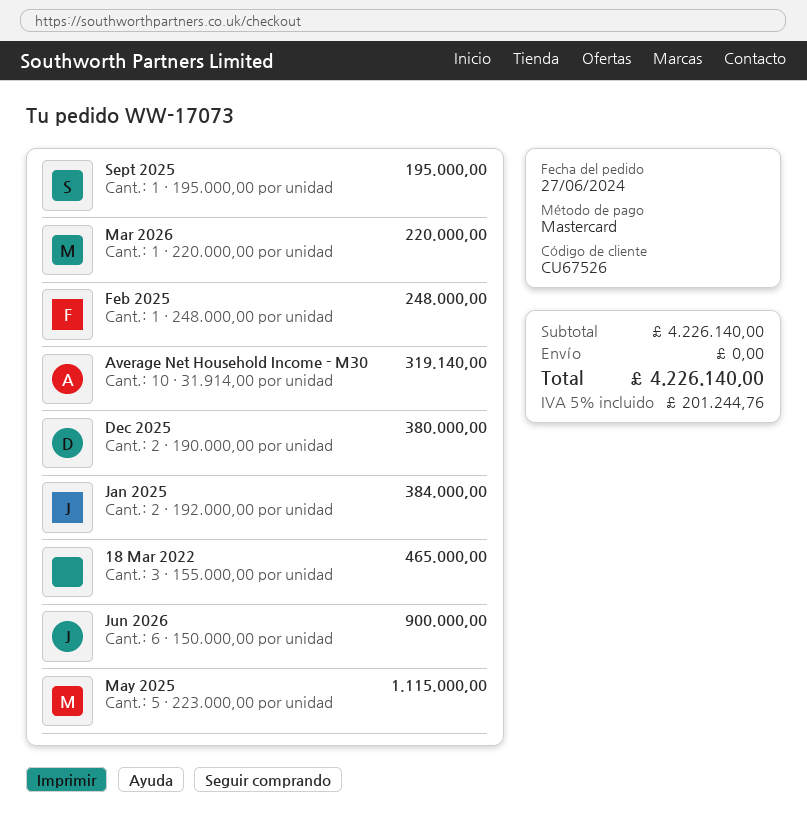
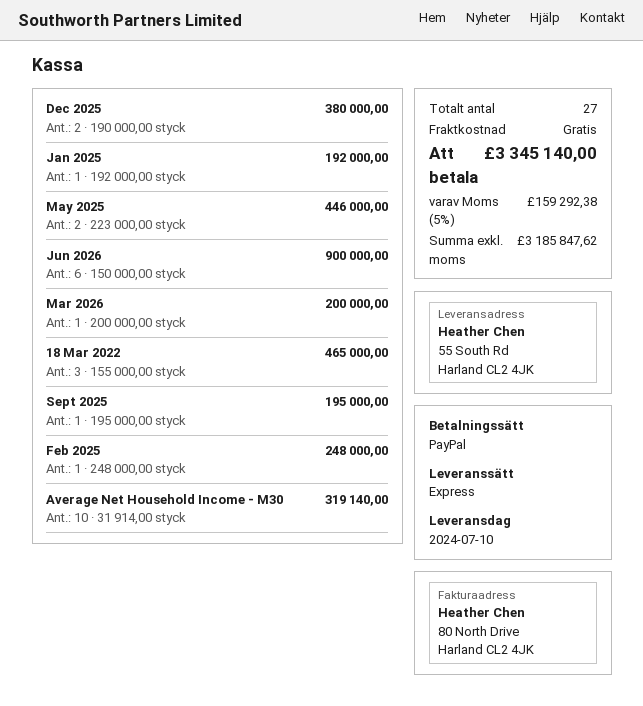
payment method: Mastercard -> PayPal
Mar 2026: 1 x 220000.00 = 220000.00 -> 1 x 200000.00 = 200000.00
Jan 2025: 2 x 192000.00 = 384000.00 -> 1 x 192000.00 = 192000.00
May 2025: 5 x 223000.00 = 1115000.00 -> 2 x 223000.00 = 446000.00
tax: 5% = 201244.76 -> 5% = 159292.38
total: 4226140.00 -> 3345140.00

